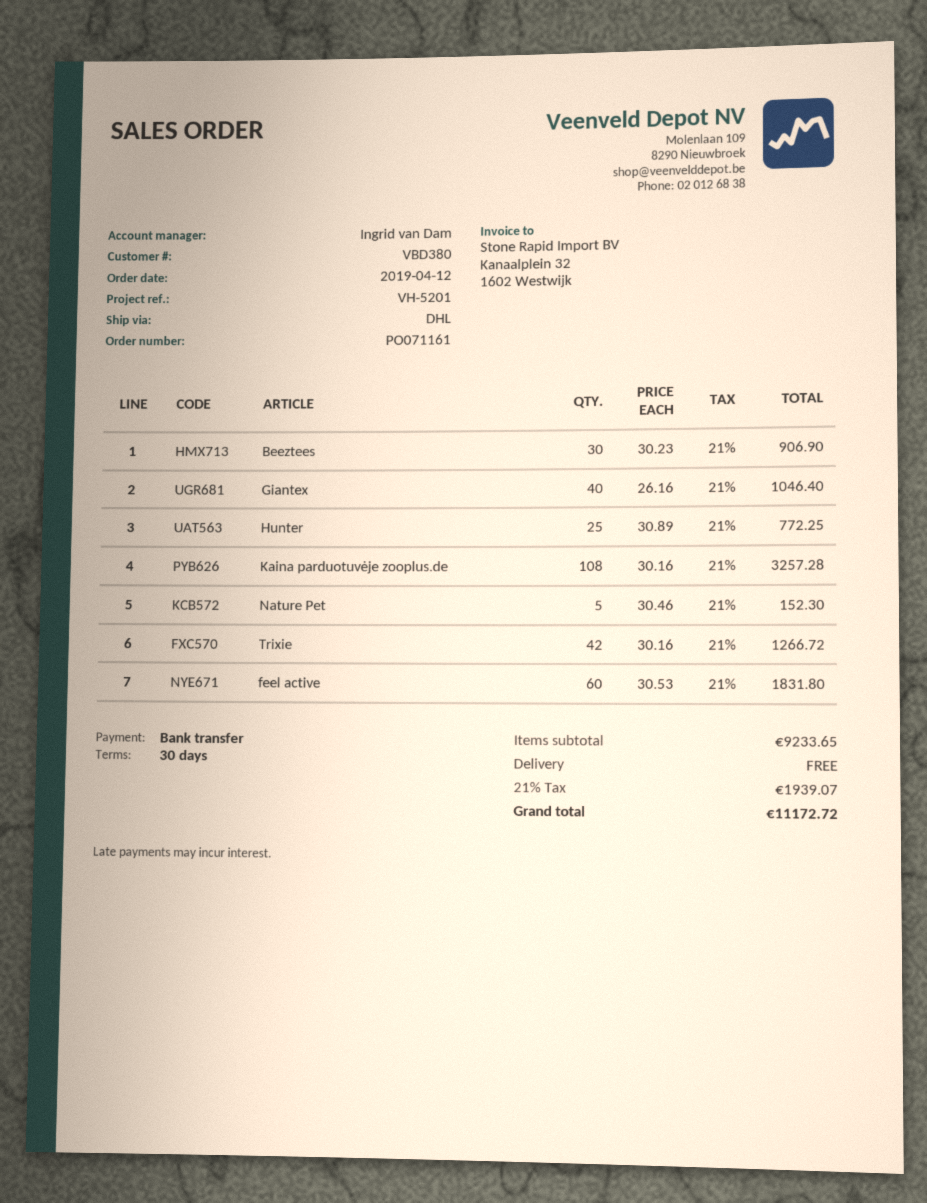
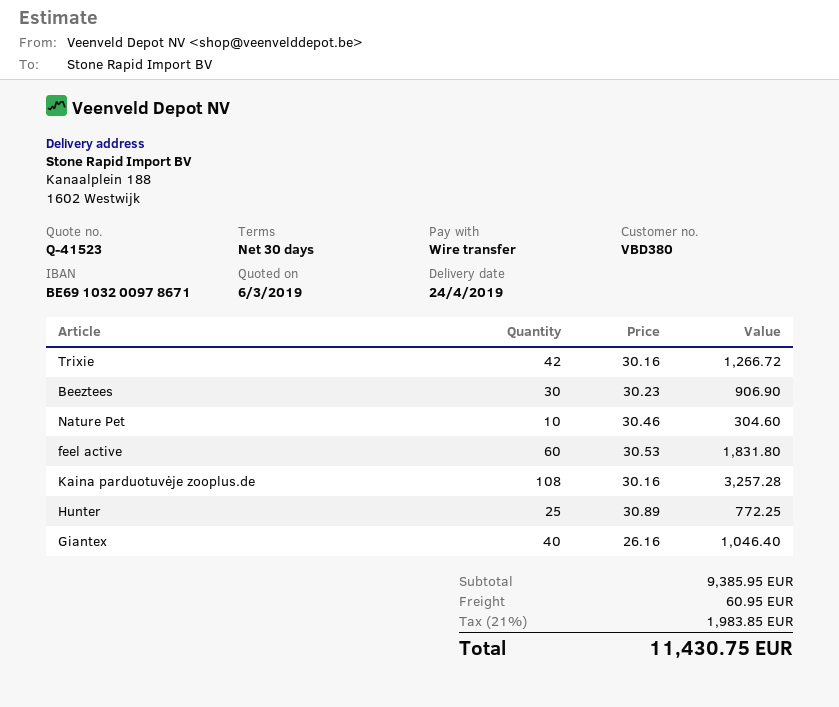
Nature Pet: 5 x 30.46 = 152.30 -> 10 x 30.46 = 304.60
subtotal: 9233.65 -> 9385.95
shipping: 0.00 -> 60.95
tax: 21% = 1939.07 -> 21% = 1983.85
total: 11172.72 -> 11430.75

